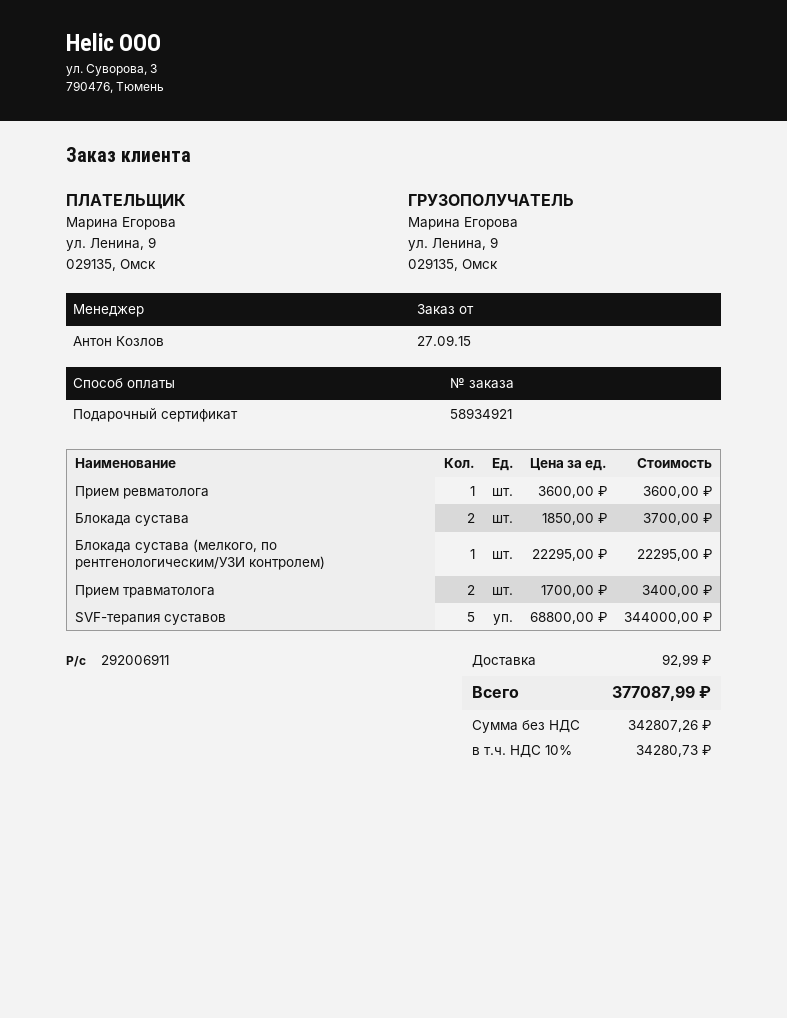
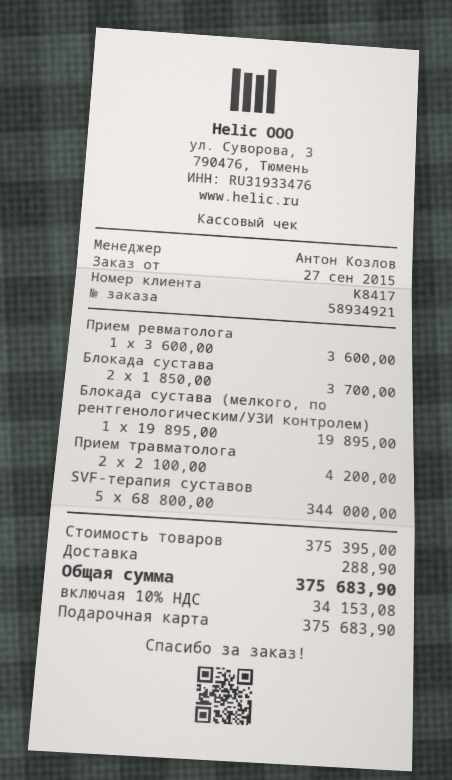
Блокада сустава (мелкого, по рентгенологическим/УЗИ контролем): 1 x 22295.00 = 22295.00 -> 1 x 19895.00 = 19895.00
Прием травматолога: 2 x 1700.00 = 3400.00 -> 2 x 2100.00 = 4200.00
shipping: 92.99 -> 288.90
tax: 10% = 34280.73 -> 10% = 34153.08
total: 377087.99 -> 375683.90

